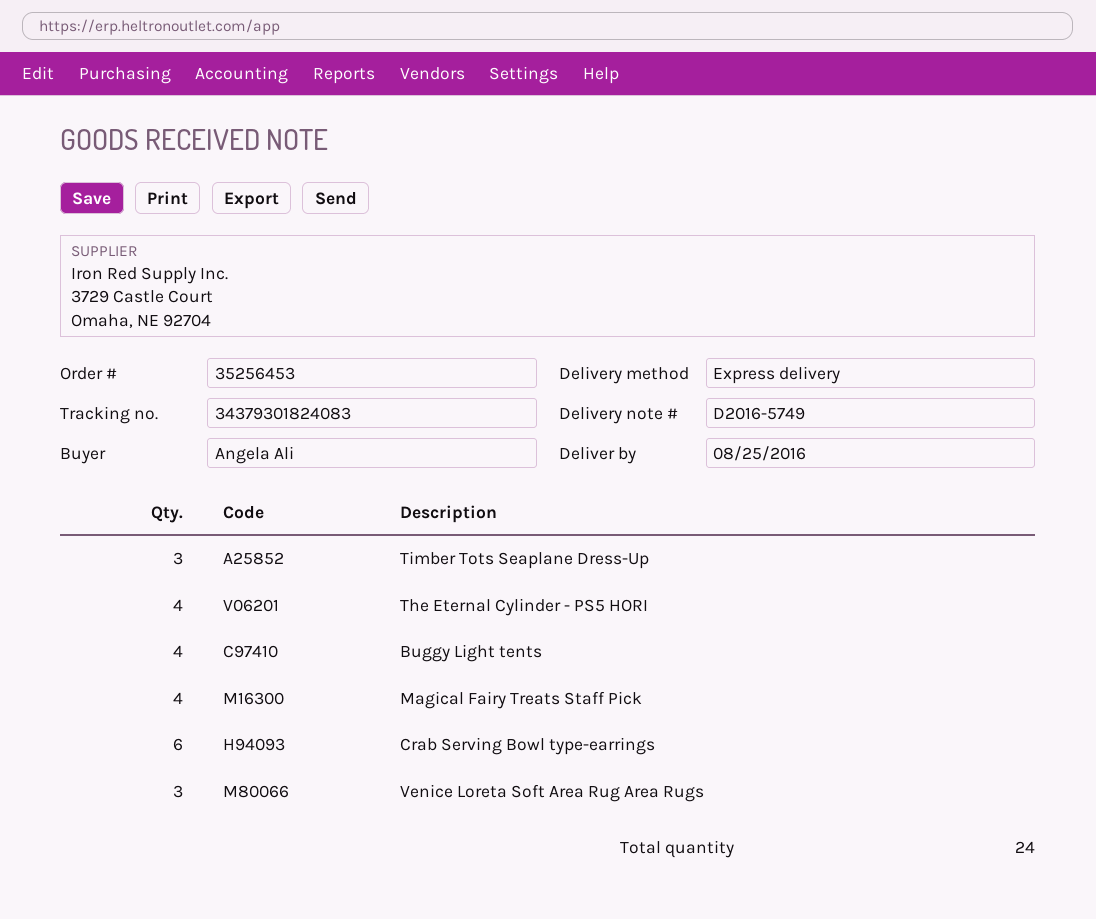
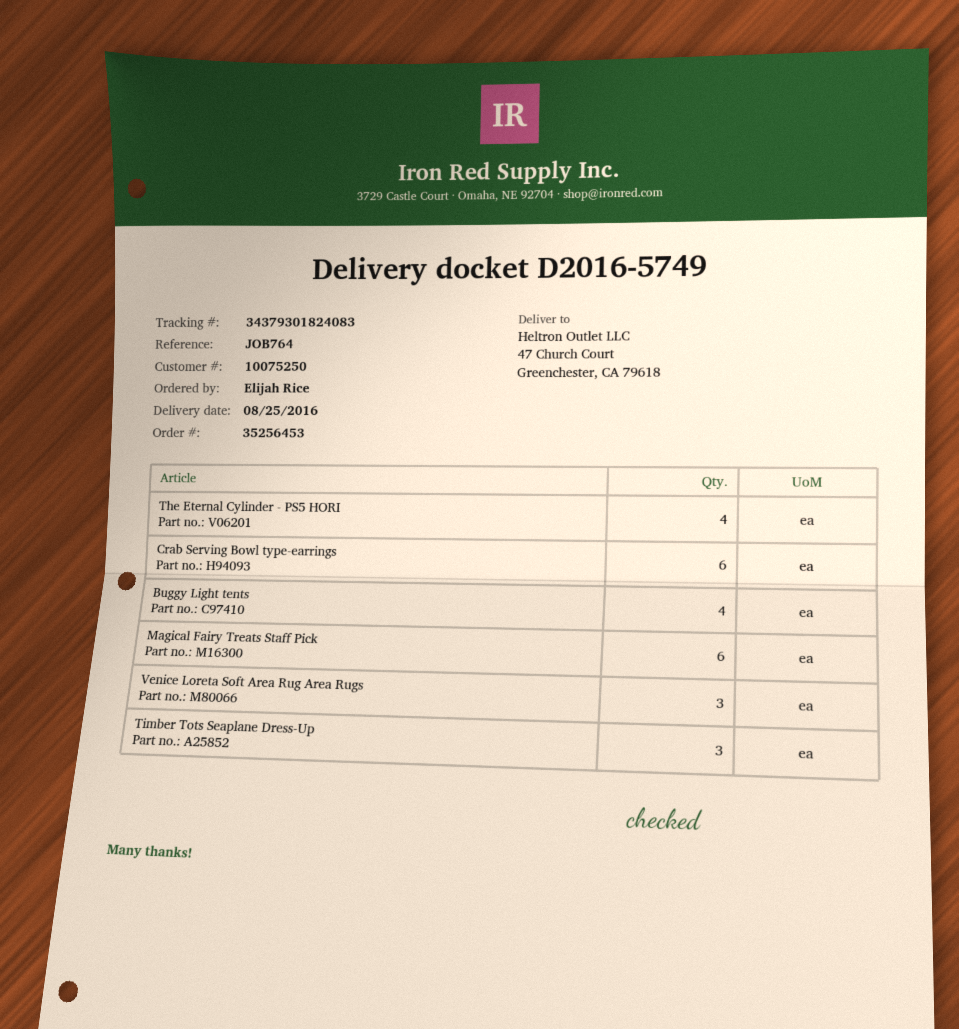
ordered by: Angela Ali -> Elijah Rice
Magical Fairy Treats Staff Pick: 4 -> 6

